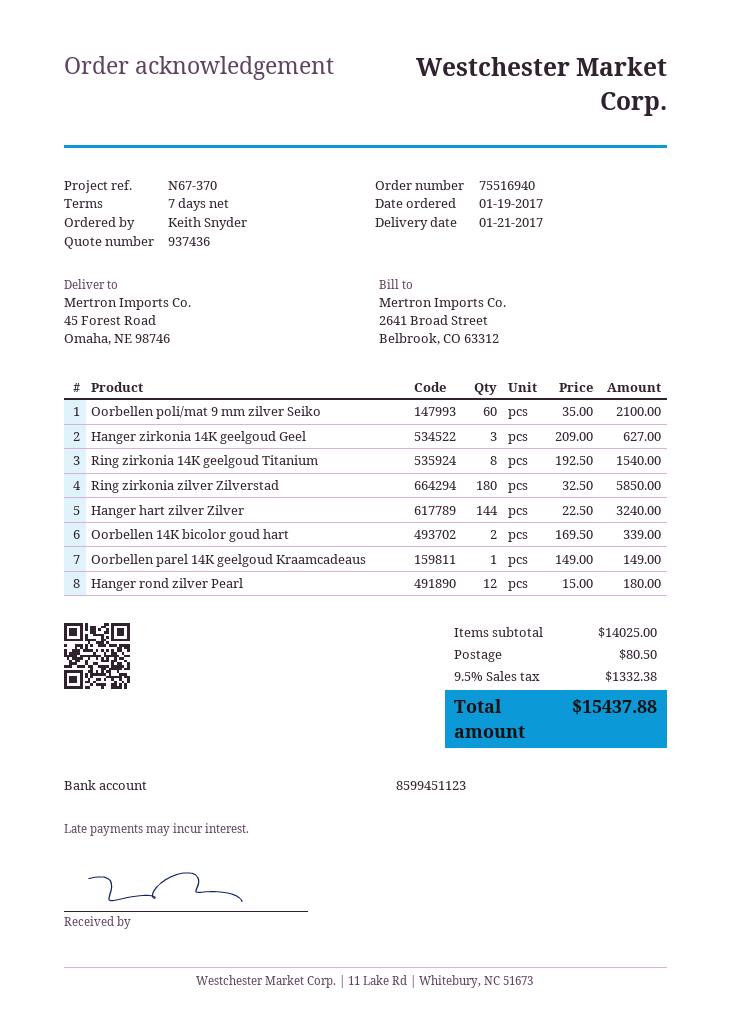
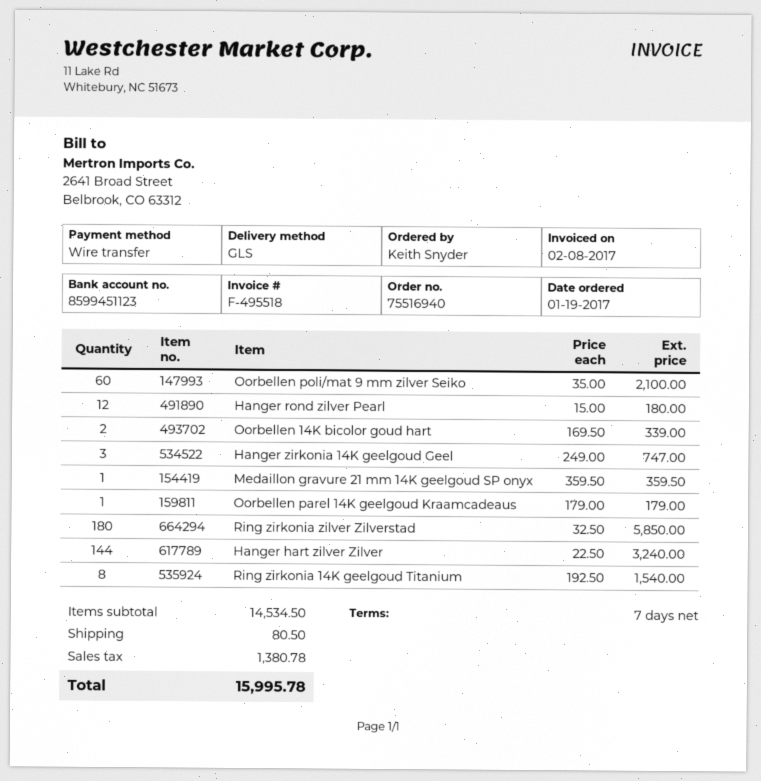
Hanger zirkonia 14K geelgoud Geel: 3 x 209.00 = 627.00 -> 3 x 249.00 = 747.00
Oorbellen parel 14K geelgoud Kraamcadeaus: 1 x 149.00 = 149.00 -> 1 x 179.00 = 179.00
Medaillon gravure 21 mm 14K geelgoud SP onyx: none -> 1 x 359.50 = 359.50
subtotal: 14025.00 -> 14534.50
tax: 1332.38 -> 1380.78
total: 15437.88 -> 15995.78

